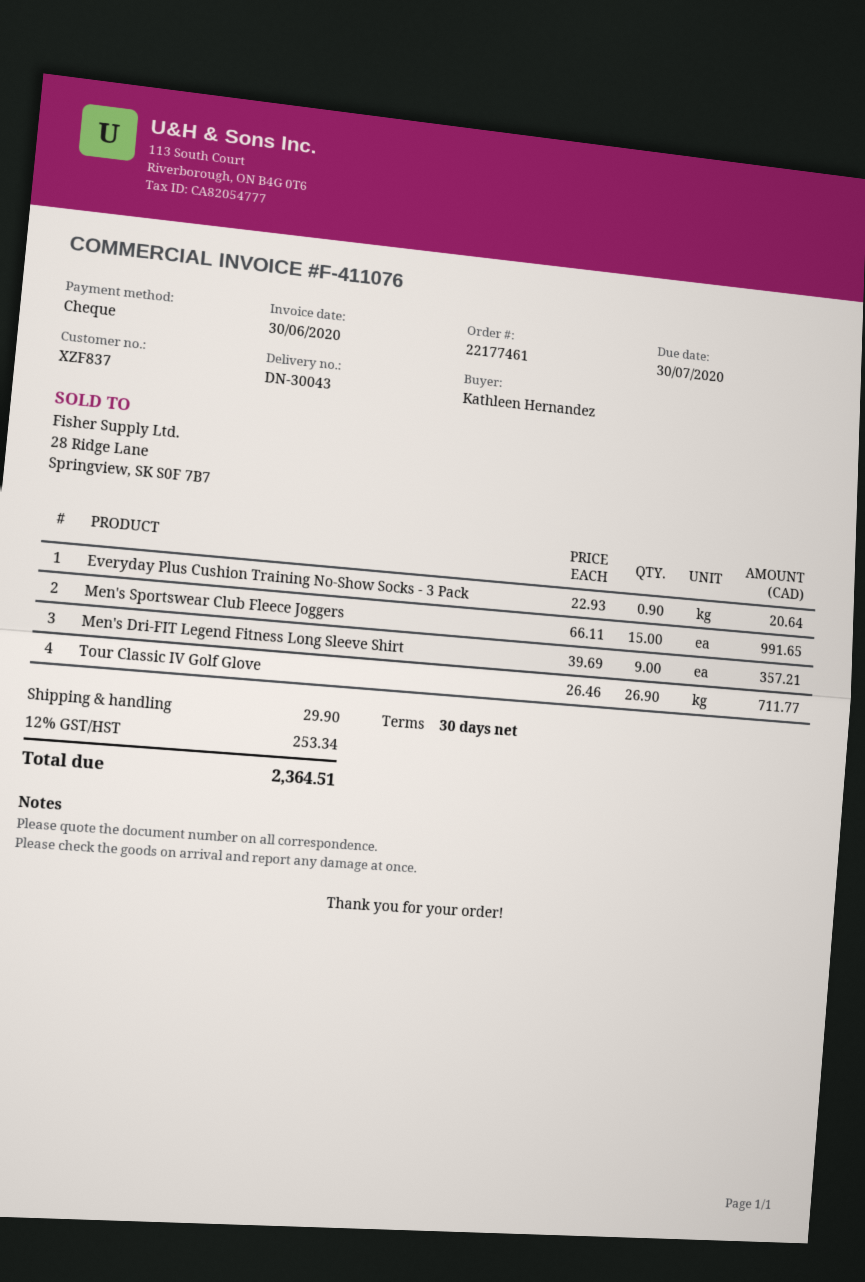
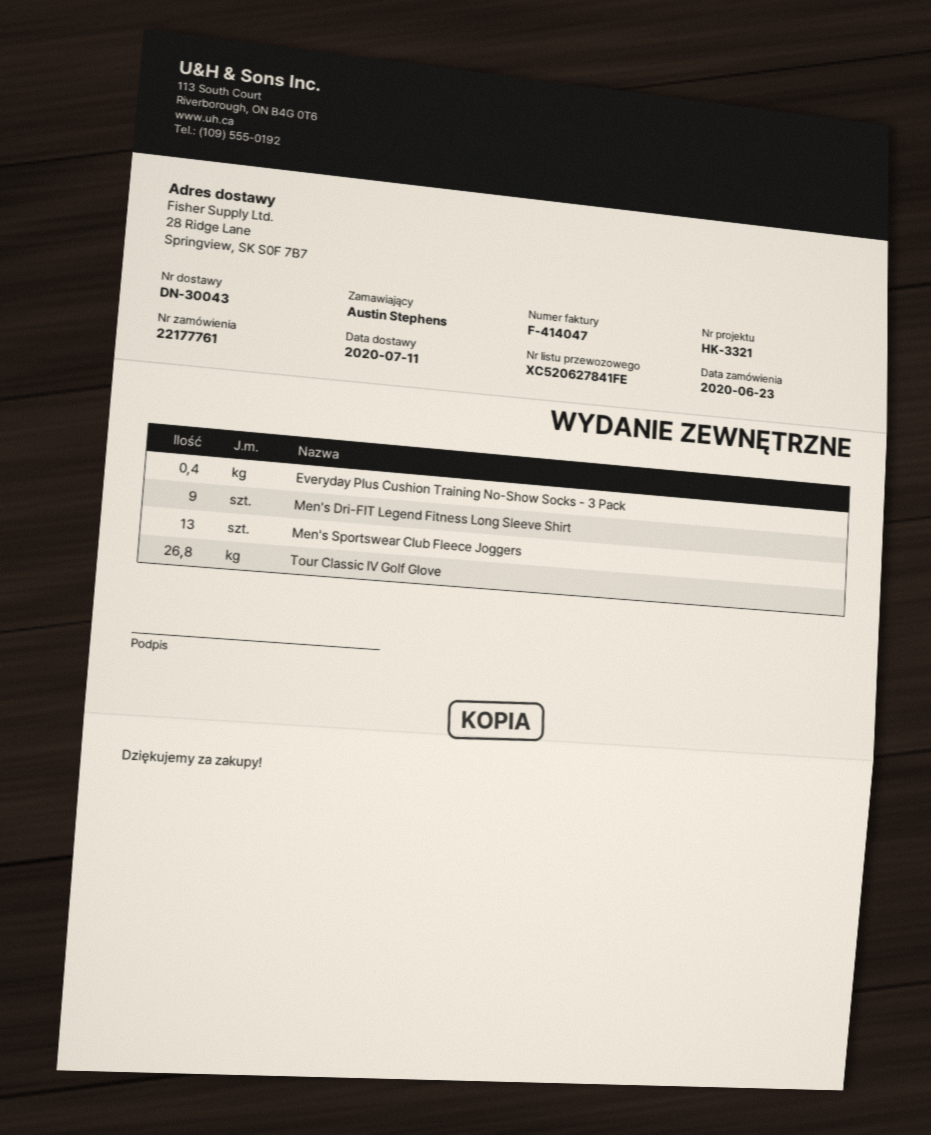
order number: 22177461 -> 22177761
invoice number: F-411076 -> F-414047
ordered by: Kathleen Hernandez -> Austin Stephens
Everyday Plus Cushion Training No-Show Socks - 3 Pack: 0.9 -> 0.4
Men's Sportswear Club Fleece Joggers: 15 -> 13
Tour Classic IV Golf Glove: 26.9 -> 26.8

